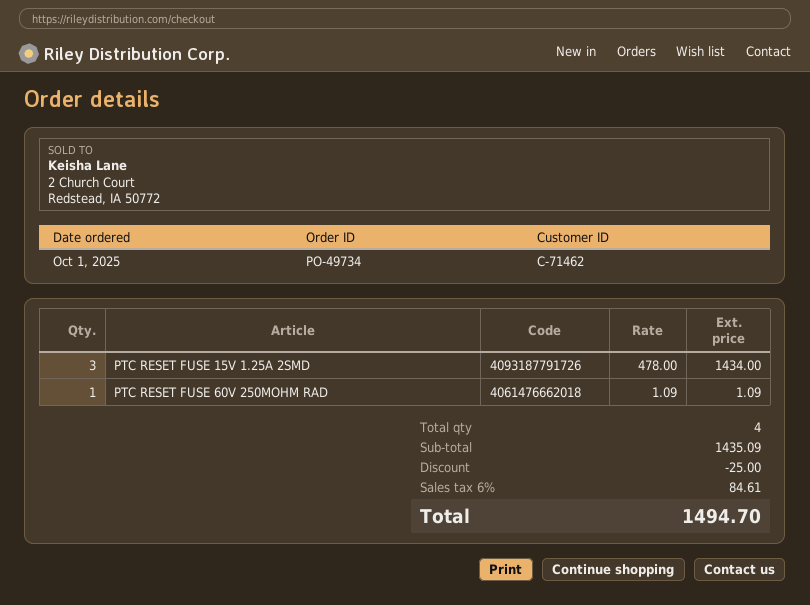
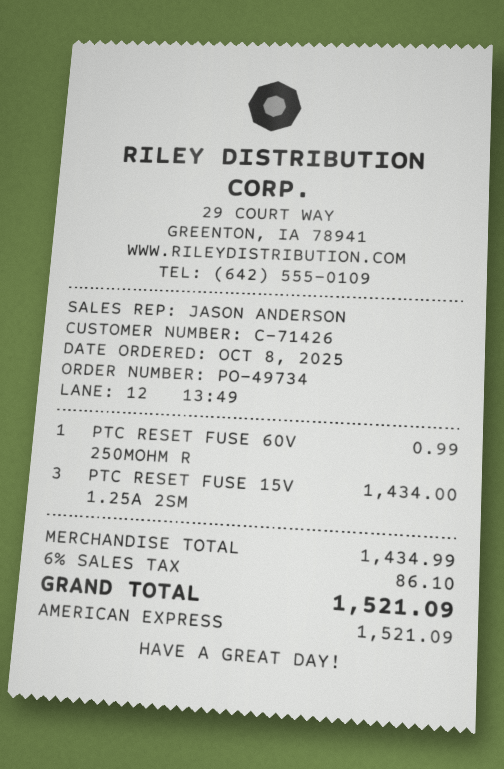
order date: 2025-10-01 -> 2025-10-08
customer number: C-71462 -> C-71426
PTC RESET FUSE 60V 250MOHM RAD: 1 for 1.09 -> 1 for 0.99
subtotal: 1435.09 -> 1434.99
discount: 25.00 -> none
tax: 6% = 84.61 -> 6% = 86.10
total: 1494.70 -> 1521.09

